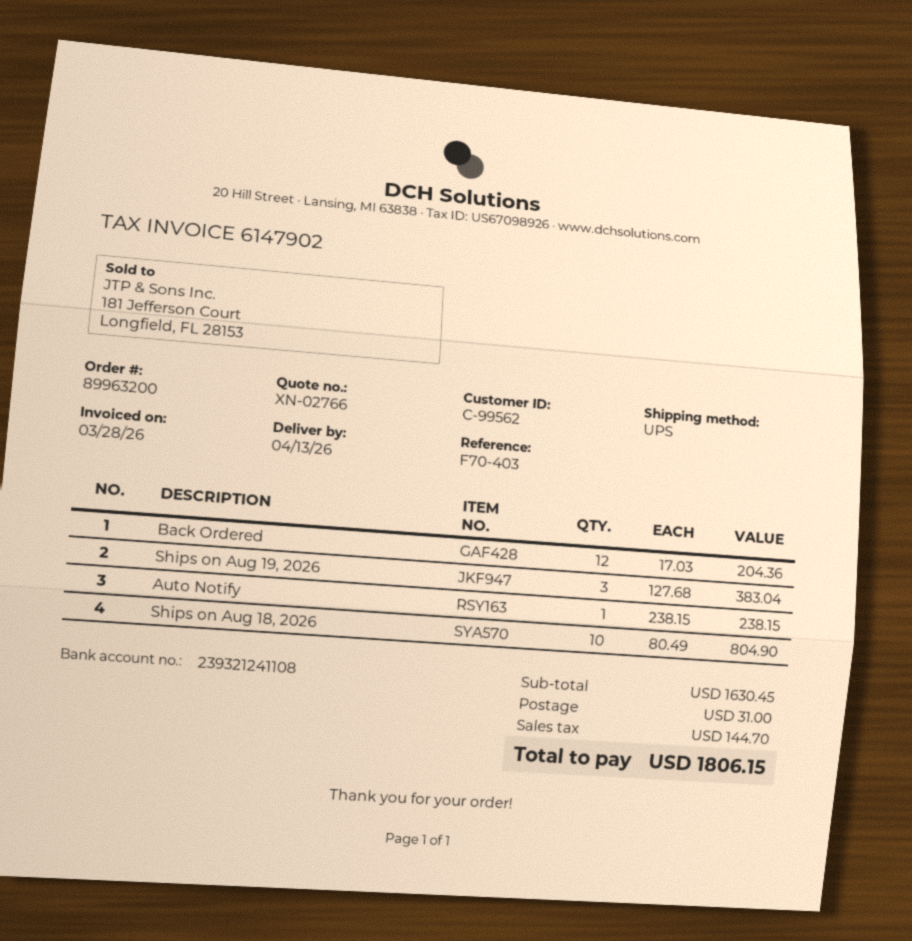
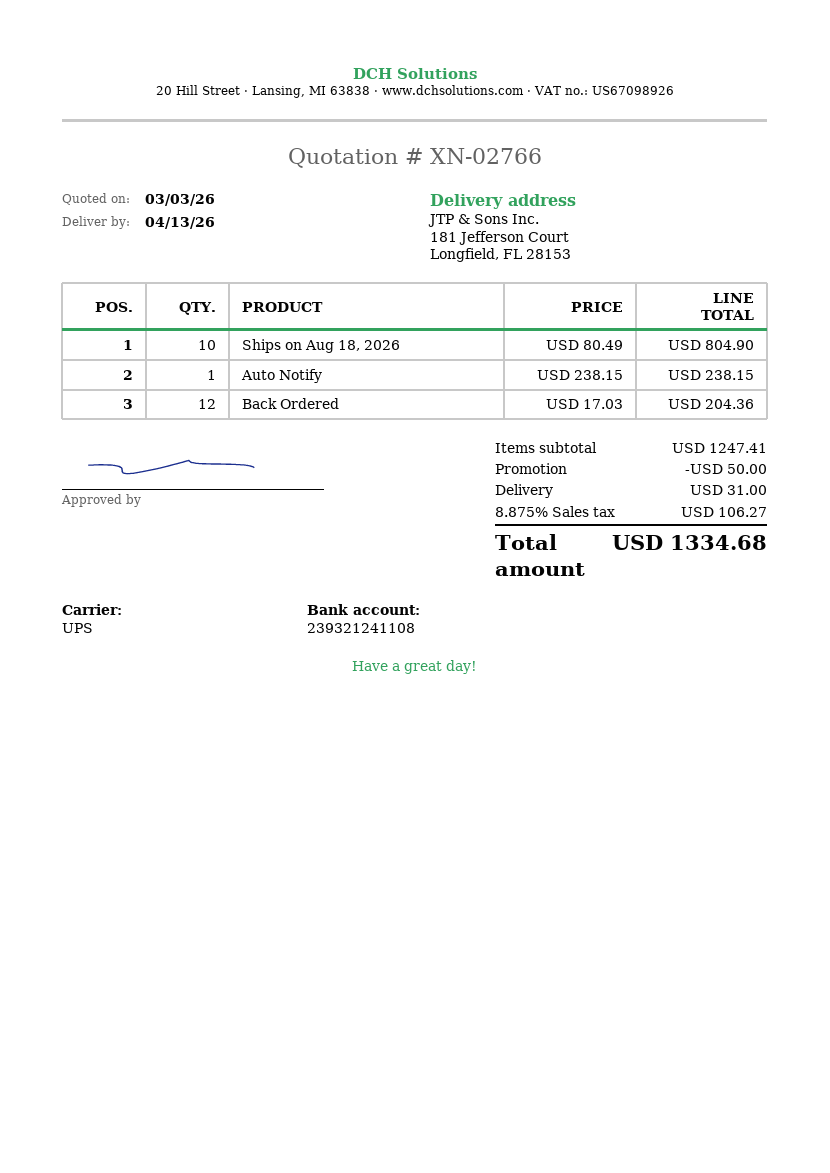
Ships on Aug 19, 2026: 3 x 127.68 = 383.04 -> none
subtotal: 1630.45 -> 1247.41
discount: none -> 50.00
tax: 144.70 -> 106.27
total: 1806.15 -> 1334.68

